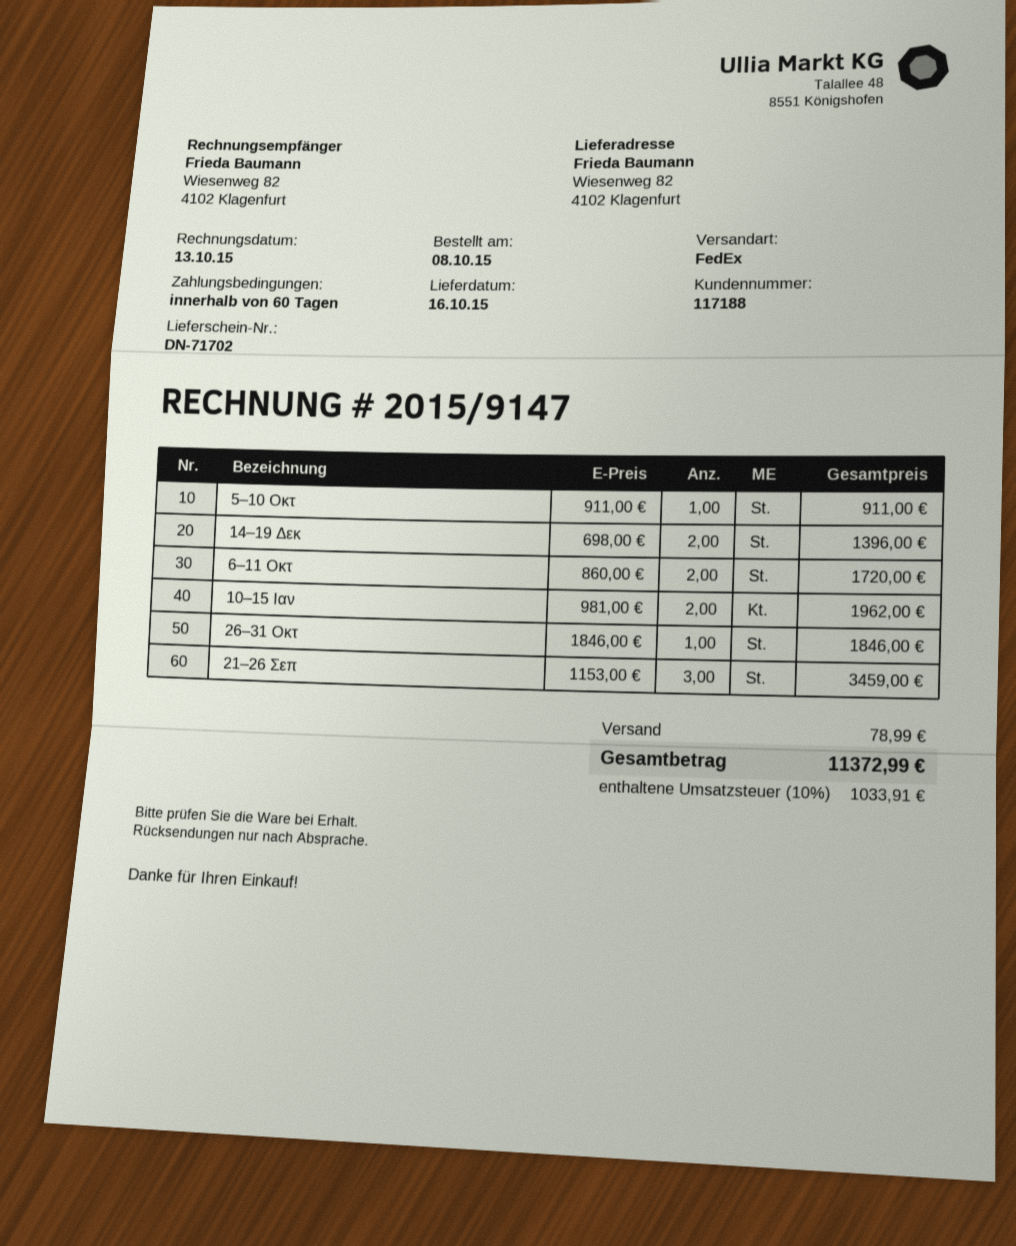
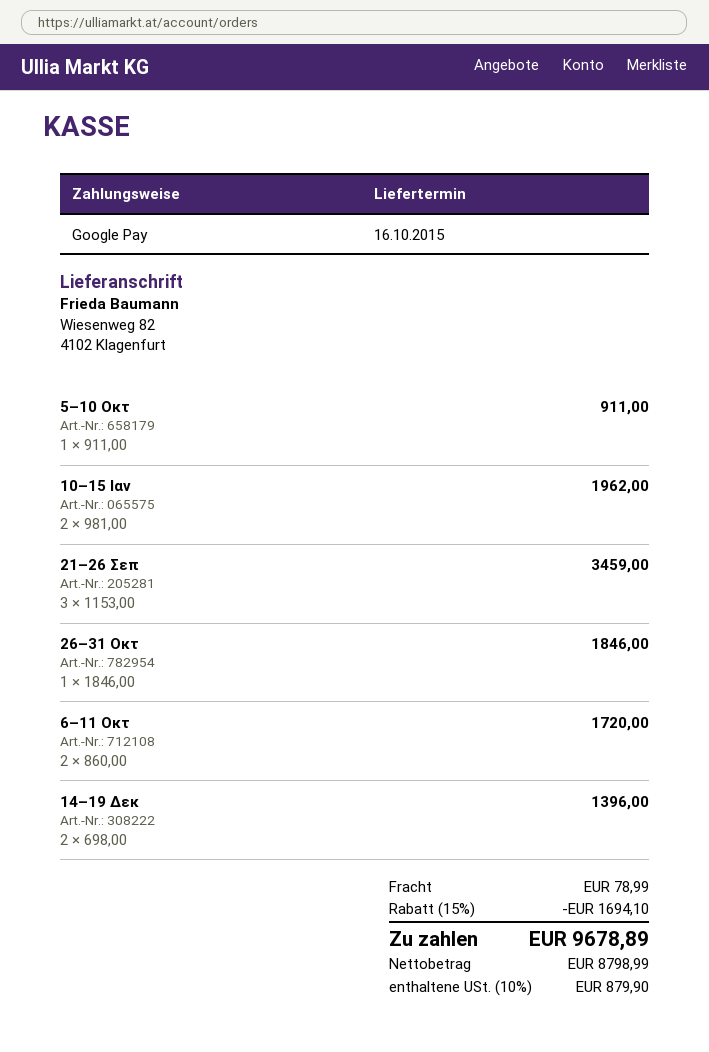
discount: none -> 15% = 1694.10
tax: 10% = 1033.91 -> 10% = 879.90
total: 11372.99 -> 9678.89

